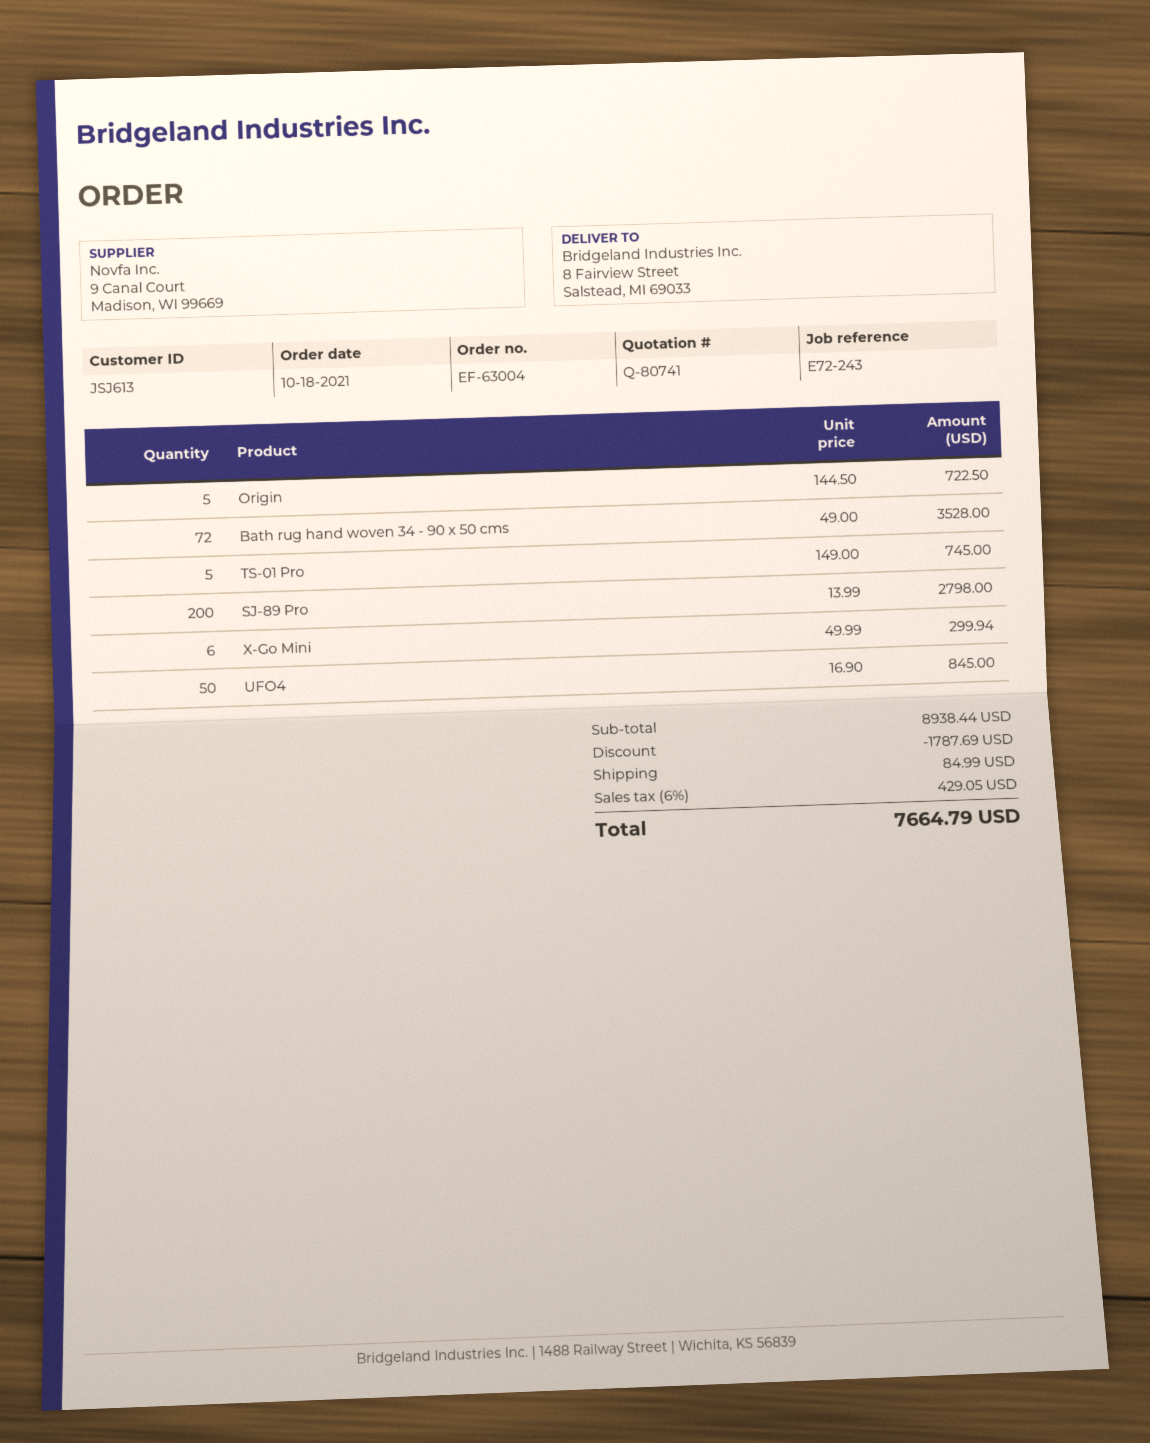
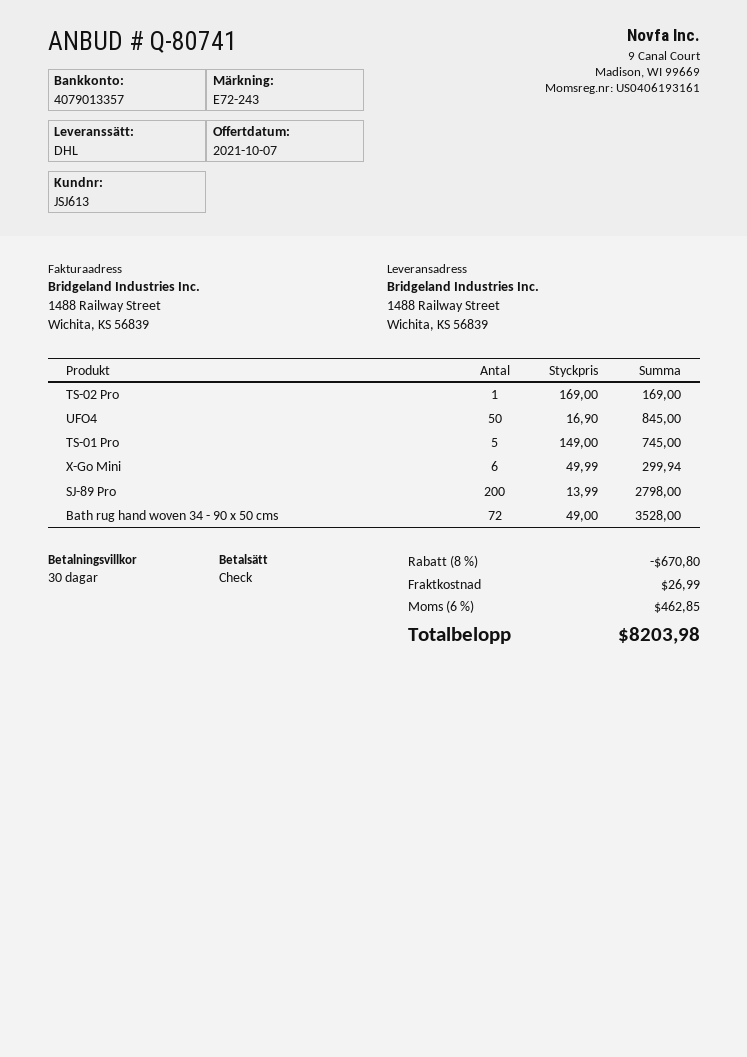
ship to: 8 Fairview Street, Salstead, MI 69033 -> 1488 Railway Street, Wichita, KS 56839
Origin: 5 x 144.50 = 722.50 -> none
TS-02 Pro: none -> 1 x 169.00 = 169.00
discount: 1787.69 -> 670.80
shipping: 84.99 -> 26.99
tax: 6% = 429.05 -> 6% = 462.85
total: 7664.79 -> 8203.98

